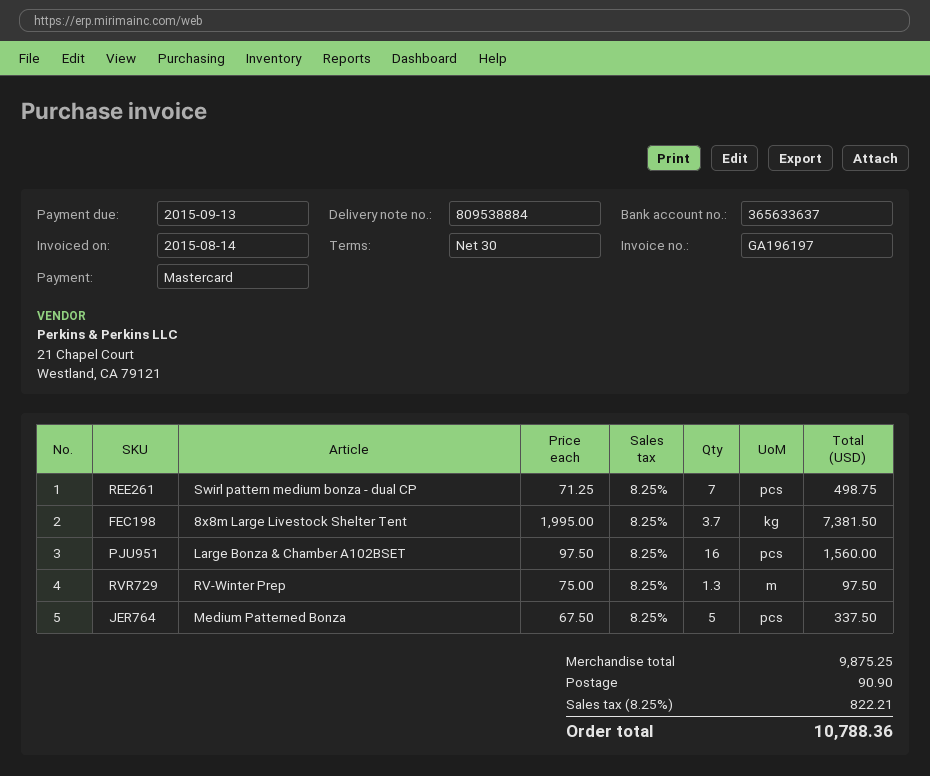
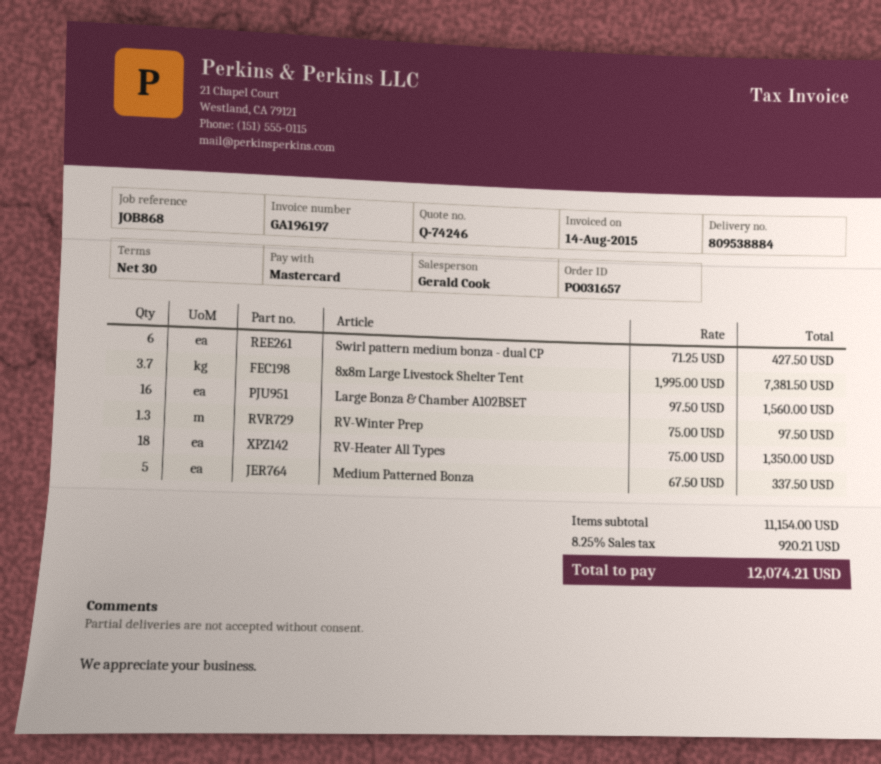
Swirl pattern medium bonza - dual CP: 7 x 71.25 = 498.75 -> 6 x 71.25 = 427.50
RV-Heater All Types: none -> 18 x 75.00 = 1350.00
subtotal: 9875.25 -> 11154.00
shipping: 90.90 -> none
tax: 8.25% = 822.21 -> 8.25% = 920.21
total: 10788.36 -> 12074.21

